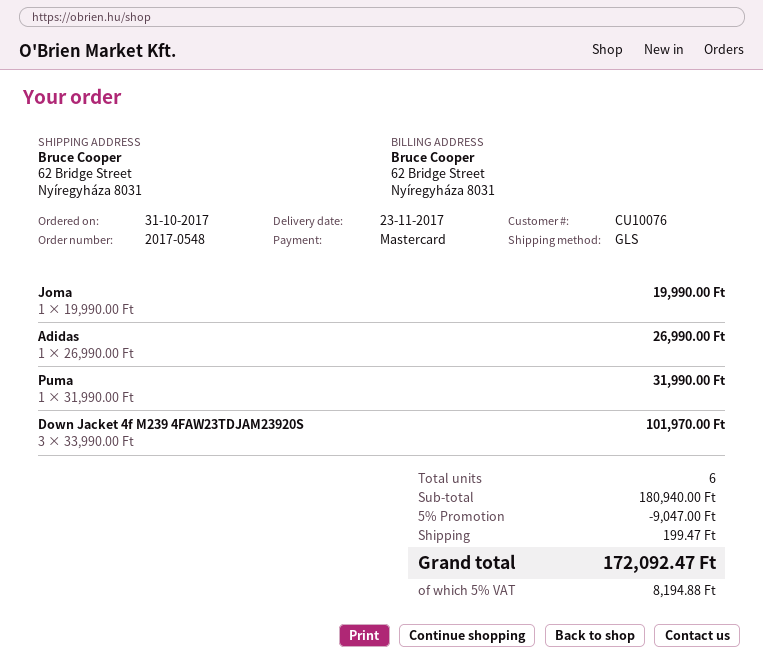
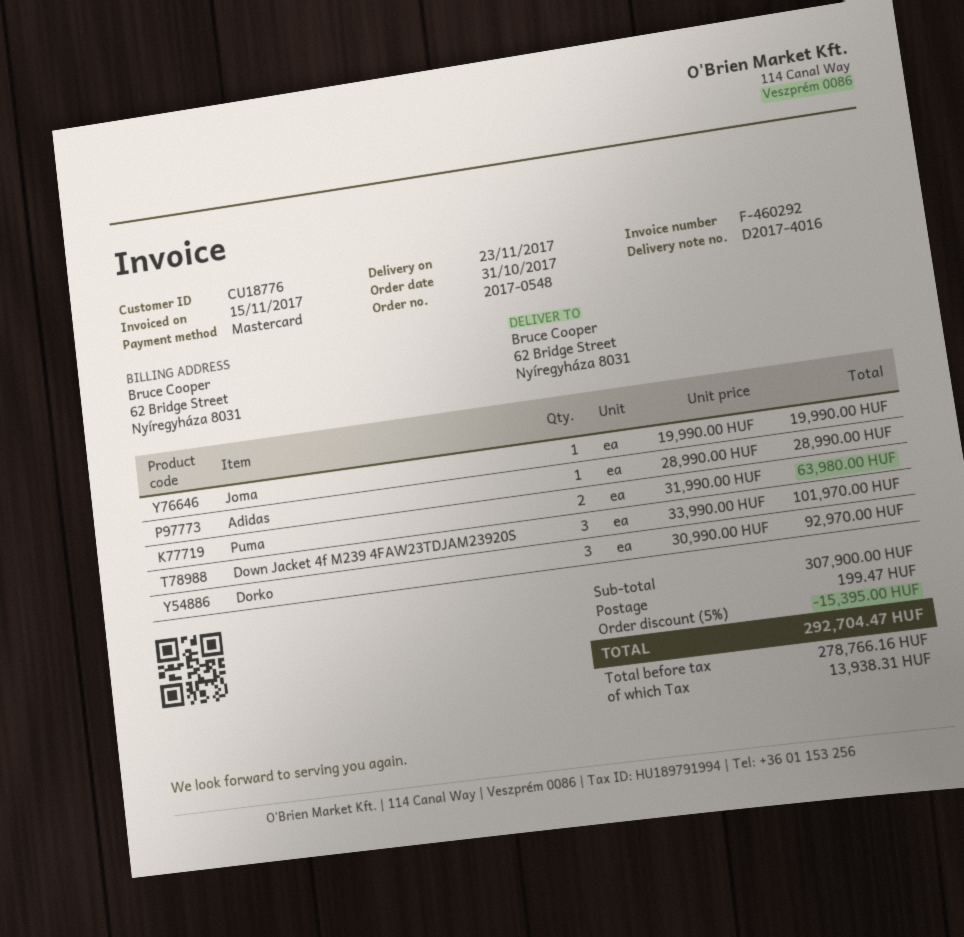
customer number: CU10076 -> CU18776
Adidas: 1 x 26990.00 = 26990.00 -> 1 x 28990.00 = 28990.00
Puma: 1 x 31990.00 = 31990.00 -> 2 x 31990.00 = 63980.00
Dorko: none -> 3 x 30990.00 = 92970.00
subtotal: 180940.00 -> 307900.00
discount: 5% = 9047.00 -> 5% = 15395.00
tax: 8194.88 -> 13938.31
total: 172092.47 -> 292704.47

